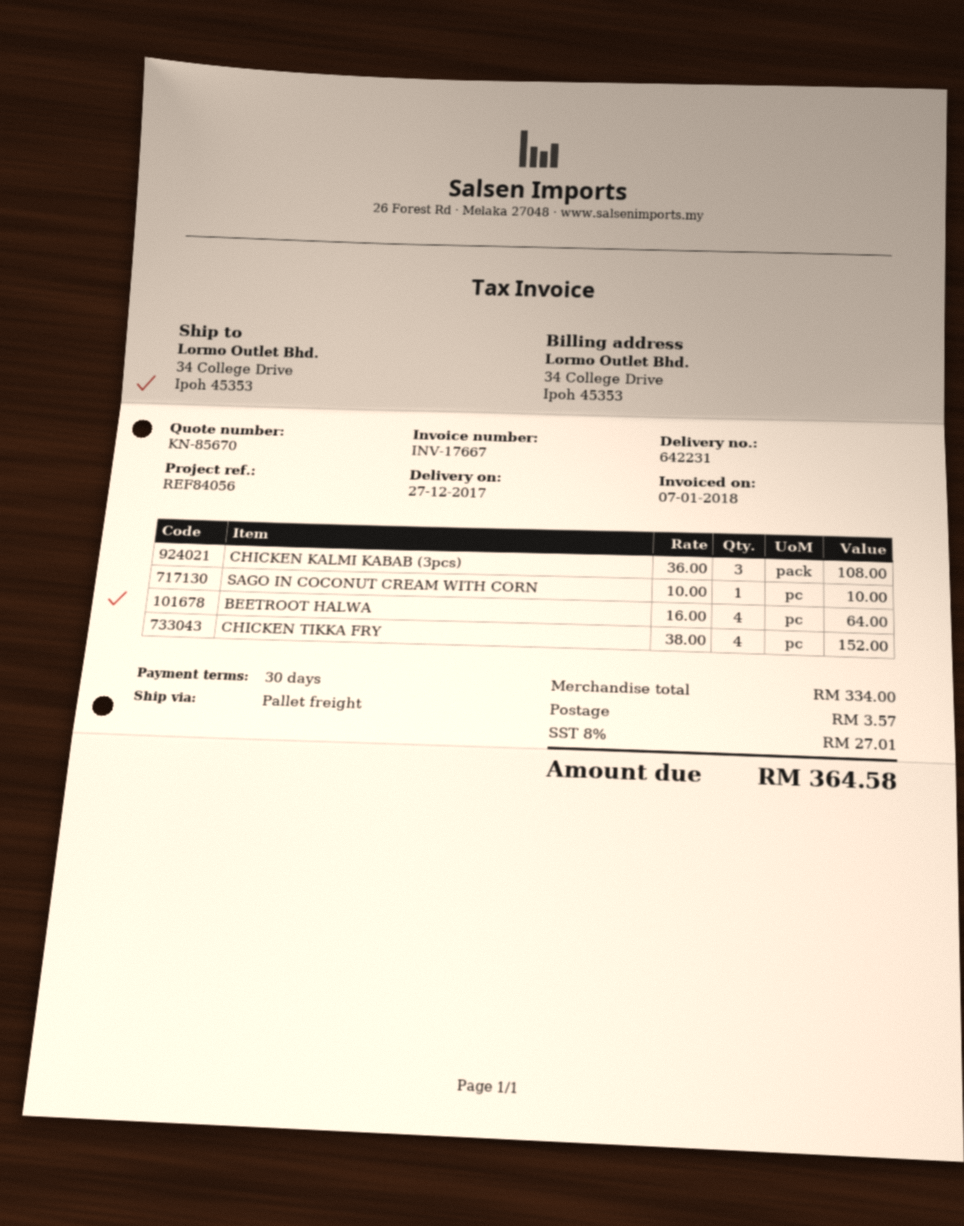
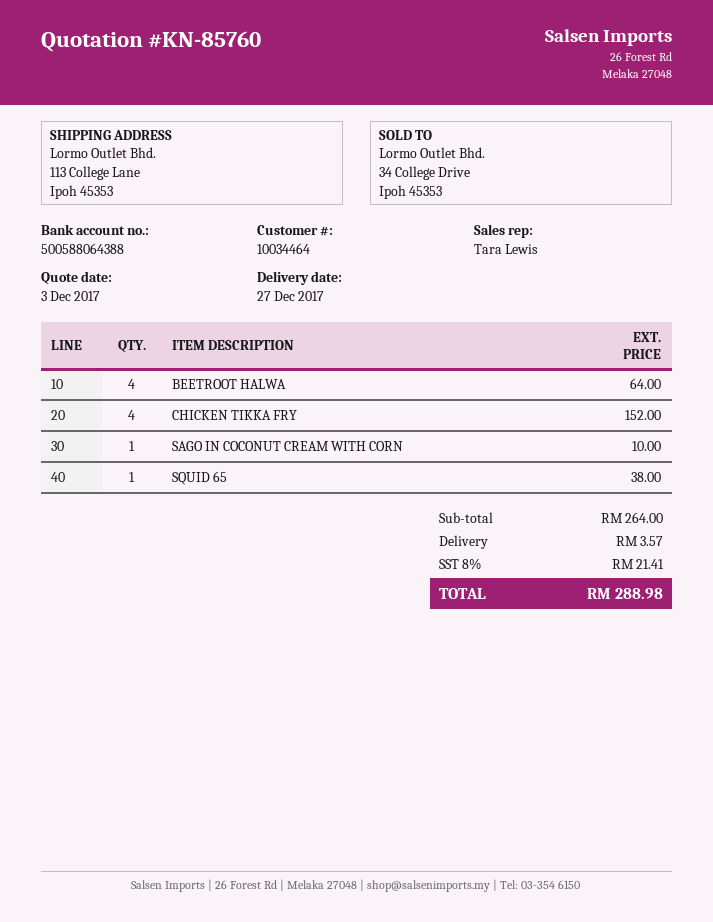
quote number: KN-85670 -> KN-85760
ship to: 34 College Drive, Ipoh 45353 -> 113 College Lane, Ipoh 45353
CHICKEN KALMI KABAB (3pcs): 3 for 108.00 -> none
SQUID 65: none -> 1 for 38.00
subtotal: 334.00 -> 264.00
tax: 8% = 27.01 -> 8% = 21.41
total: 364.58 -> 288.98

